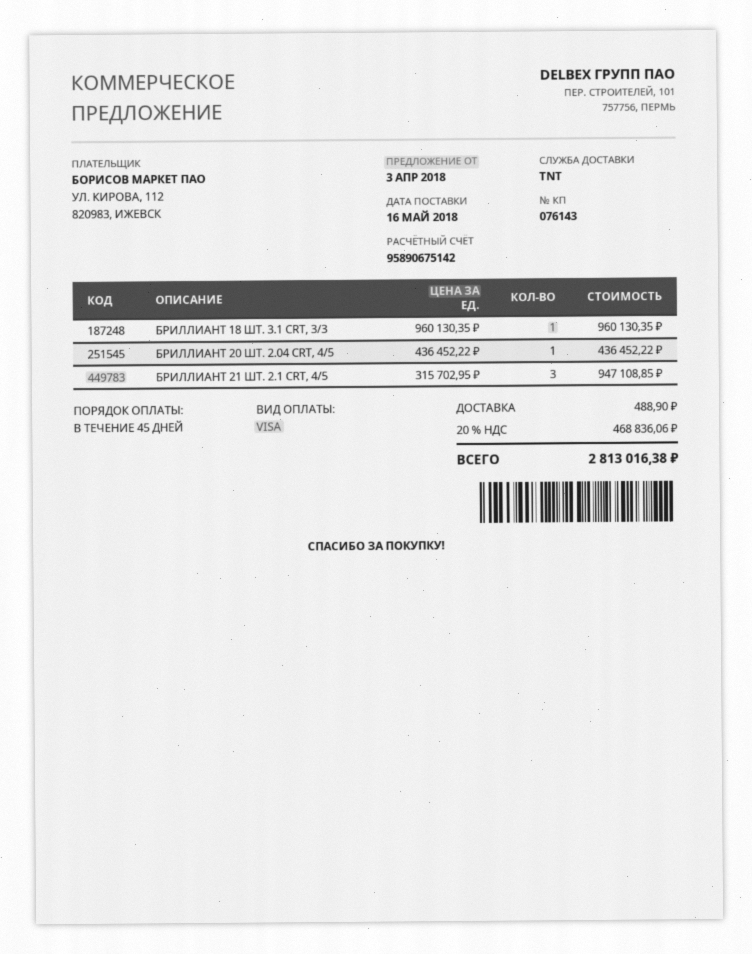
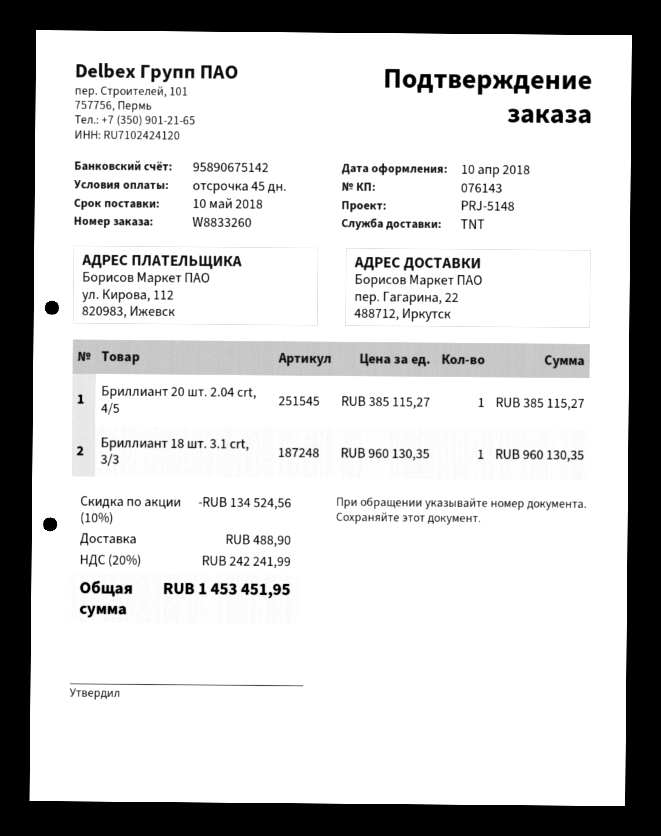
delivery date: 2018-05-16 -> 2018-05-10
БРИЛЛИАНТ 20 ШТ. 2.04 CRT, 4/5: 1 x 436452.22 = 436452.22 -> 1 x 385115.27 = 385115.27
БРИЛЛИАНТ 21 ШТ. 2.1 CRT, 4/5: 3 x 315702.95 = 947108.85 -> none
discount: none -> 10% = 134524.56
tax: 20% = 468836.06 -> 20% = 242241.99
total: 2813016.38 -> 1453451.95

